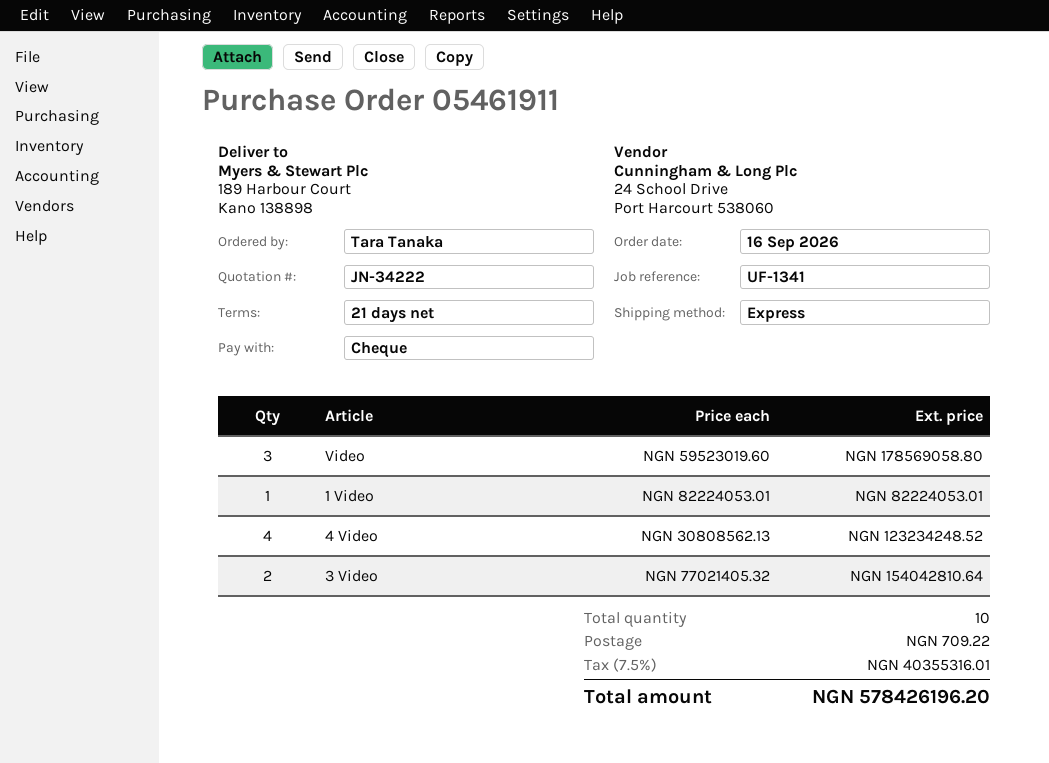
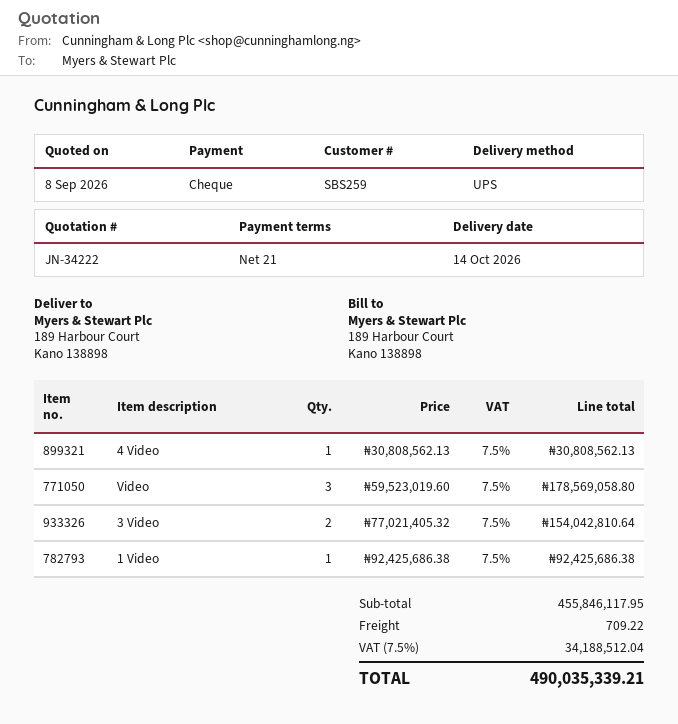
shipping method: express -> UPS
1 Video: 1 x 82224053.01 = 82224053.01 -> 1 x 92425686.38 = 92425686.38
4 Video: 4 x 30808562.13 = 123234248.52 -> 1 x 30808562.13 = 30808562.13
tax: 7.5% = 40355316.01 -> 7.5% = 34188512.04
total: 578426196.20 -> 490035339.21

